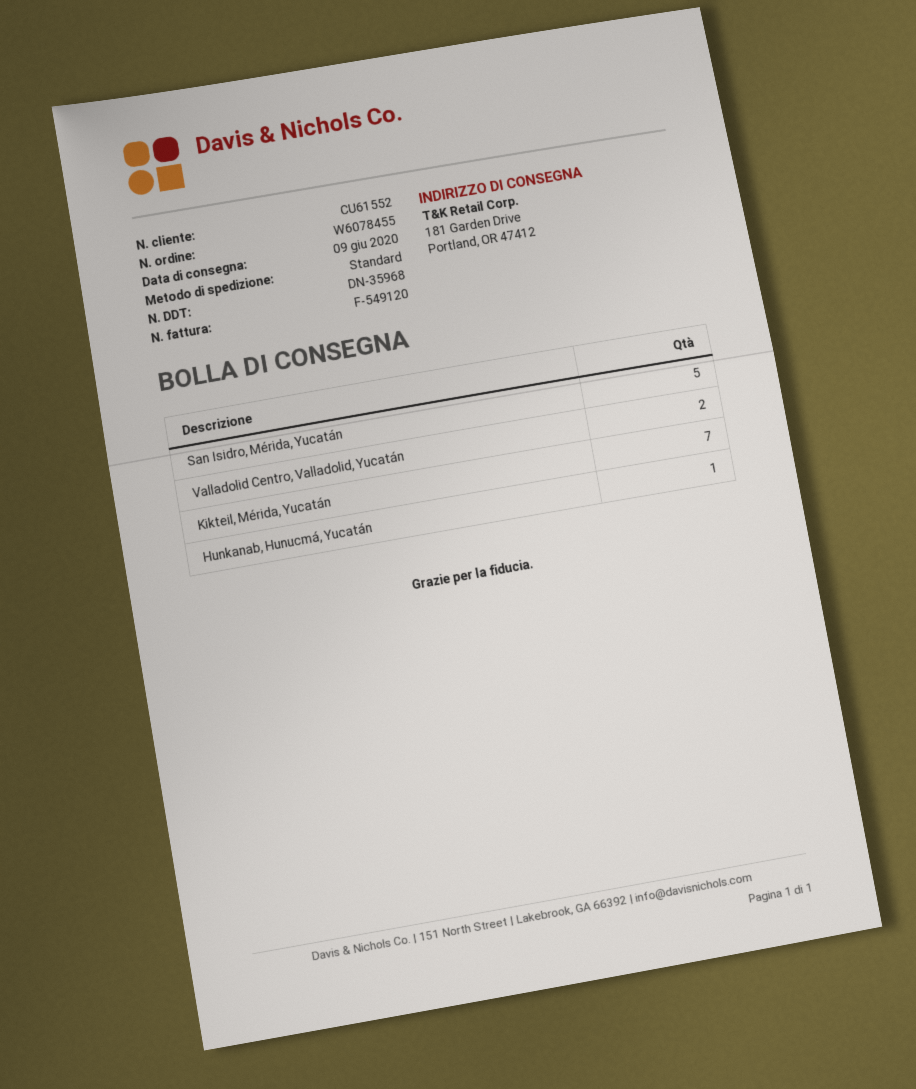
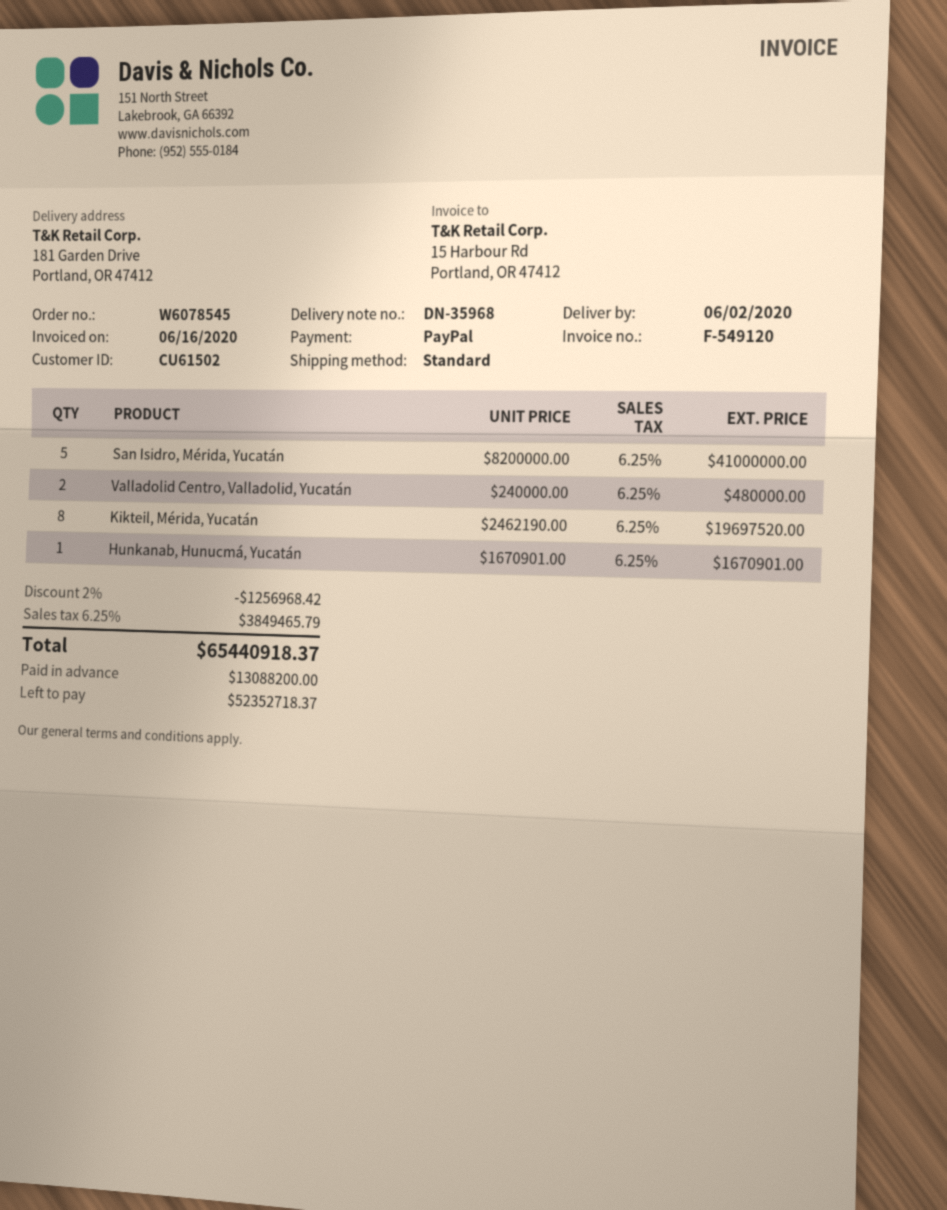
order number: W6078455 -> W6078545
delivery date: 2020-06-09 -> 2020-06-02
customer number: CU61552 -> CU61502
Kikteil, Mérida, Yucatán: 7 -> 8

